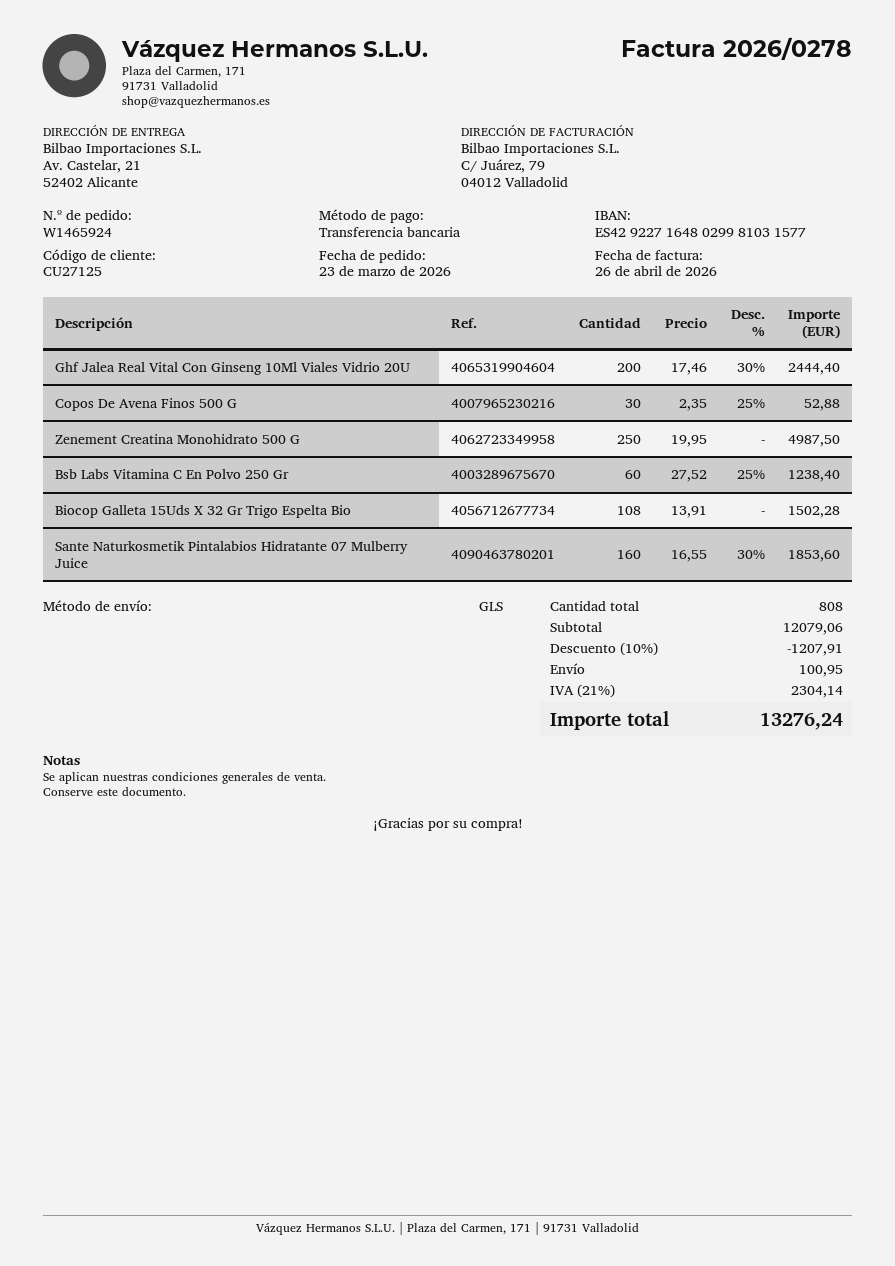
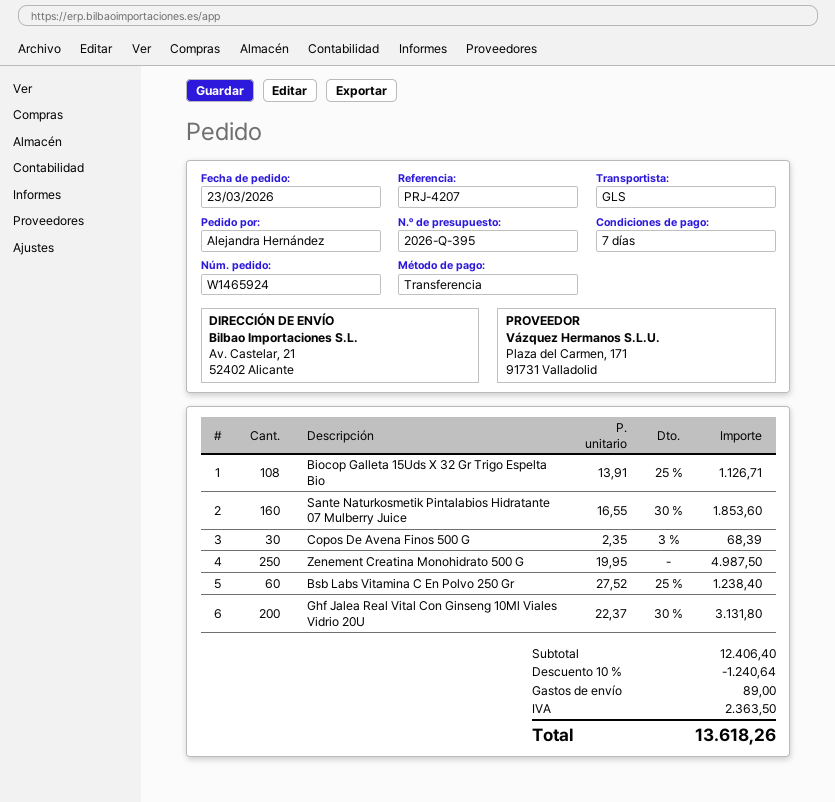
Ghf Jalea Real Vital Con Ginseng 10Ml Viales Vidrio 20U: 200 x 17.46 - 30% = 2444.40 -> 200 x 22.37 - 30% = 3131.80
Copos De Avena Finos 500 G: 30 x 2.35 - 25% = 52.88 -> 30 x 2.35 - 3% = 68.39
Biocop Galleta 15Uds X 32 Gr Trigo Espelta Bio: 108 x 13.91 = 1502.28 -> 108 x 13.91 - 25% = 1126.71
subtotal: 12079.06 -> 12406.40
discount: 10% = 1207.91 -> 10% = 1240.64
shipping: 100.95 -> 89.00
tax: 2304.14 -> 2363.50
total: 13276.24 -> 13618.26

